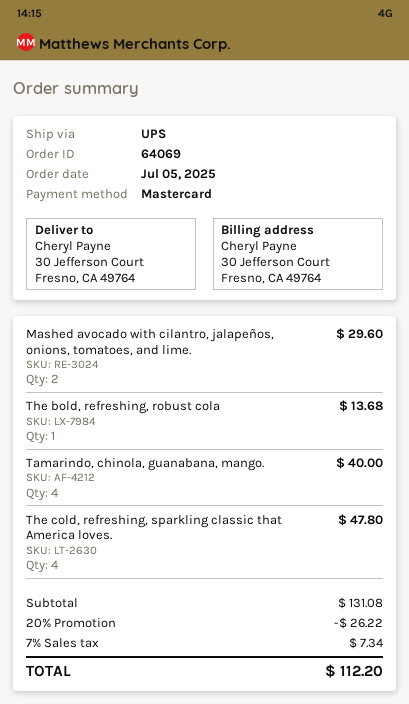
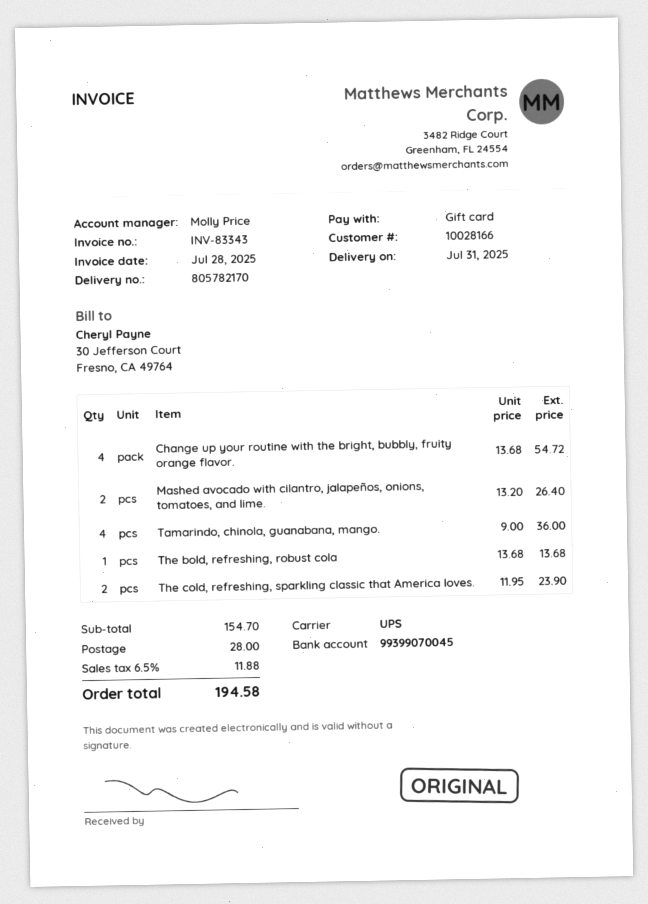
payment method: Mastercard -> gift card
Mashed avocado with cilantro, jalapeños, onions, tomatoes, and lime.: 2 for 29.60 -> 2 for 26.40
Tamarindo, chinola, guanabana, mango.: 4 for 40.00 -> 4 for 36.00
The cold, refreshing, sparkling classic that America loves.: 4 for 47.80 -> 2 for 23.90
Change up your routine with the bright, bubbly, fruity orange flavor.: none -> 4 for 54.72
subtotal: 131.08 -> 154.70
discount: 20% = 26.22 -> none
shipping: none -> 28.00
tax: 7% = 7.34 -> 6.5% = 11.88
total: 112.20 -> 194.58

